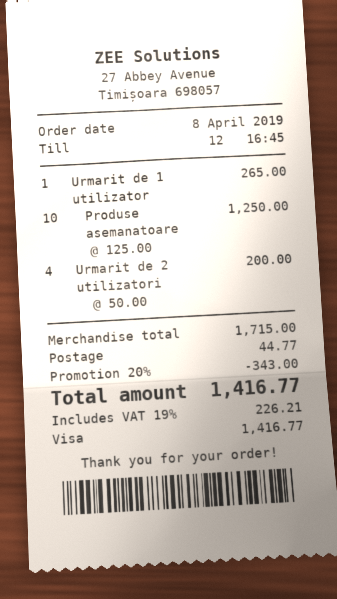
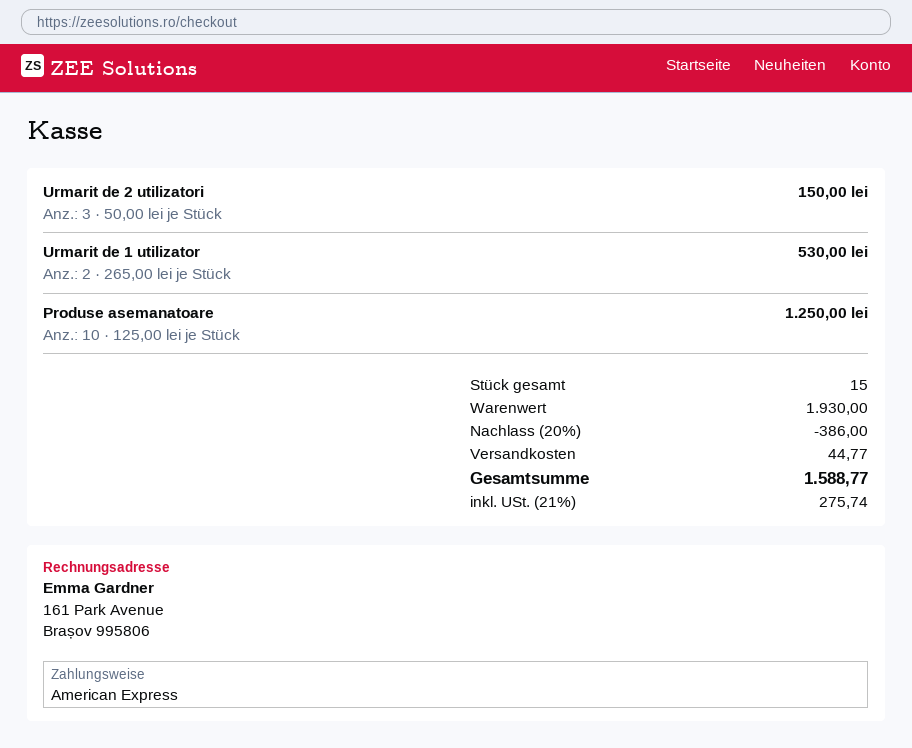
payment method: Visa -> American Express
Urmarit de 1 utilizator: 1 x 265.00 = 265.00 -> 2 x 265.00 = 530.00
Urmarit de 2 utilizatori: 4 x 50.00 = 200.00 -> 3 x 50.00 = 150.00
subtotal: 1715.00 -> 1930.00
discount: 20% = 343.00 -> 20% = 386.00
tax: 19% = 226.21 -> 21% = 275.74
total: 1416.77 -> 1588.77

